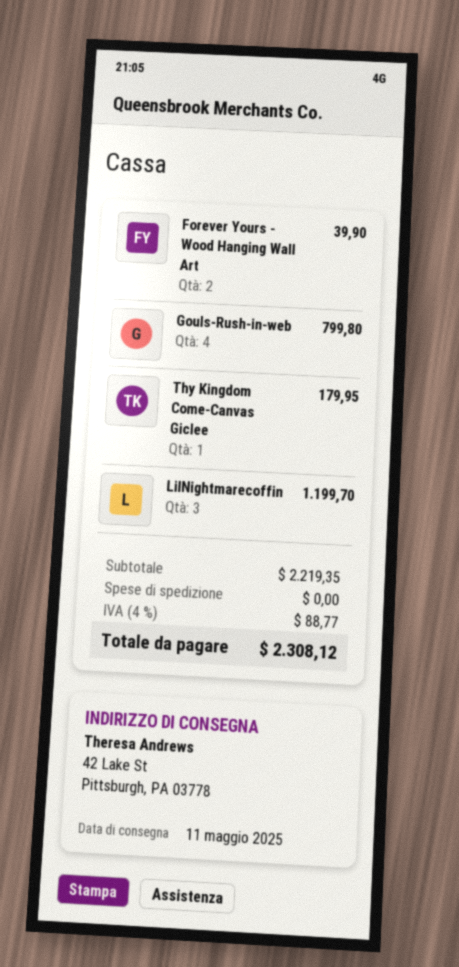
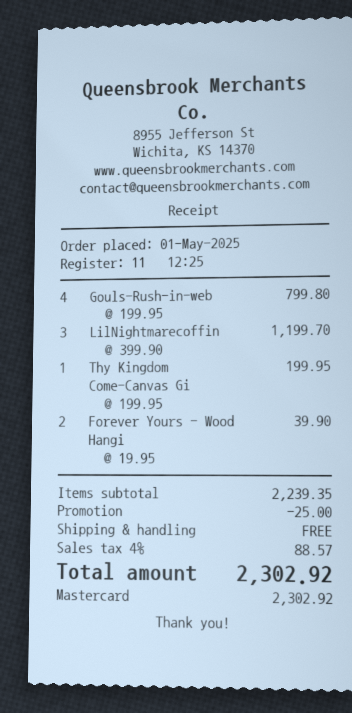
Thy Kingdom Come-Canvas Giclee: 1 for 179.95 -> 1 for 199.95
subtotal: 2219.35 -> 2239.35
discount: none -> 25.00
tax: 4% = 88.77 -> 4% = 88.57
total: 2308.12 -> 2302.92

